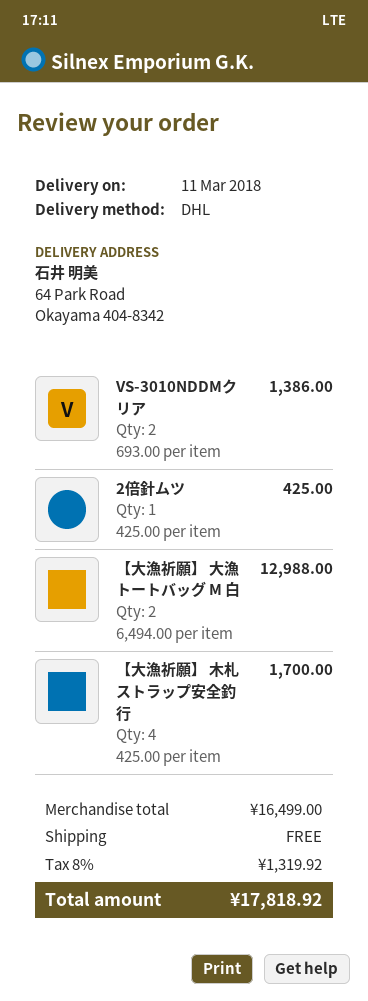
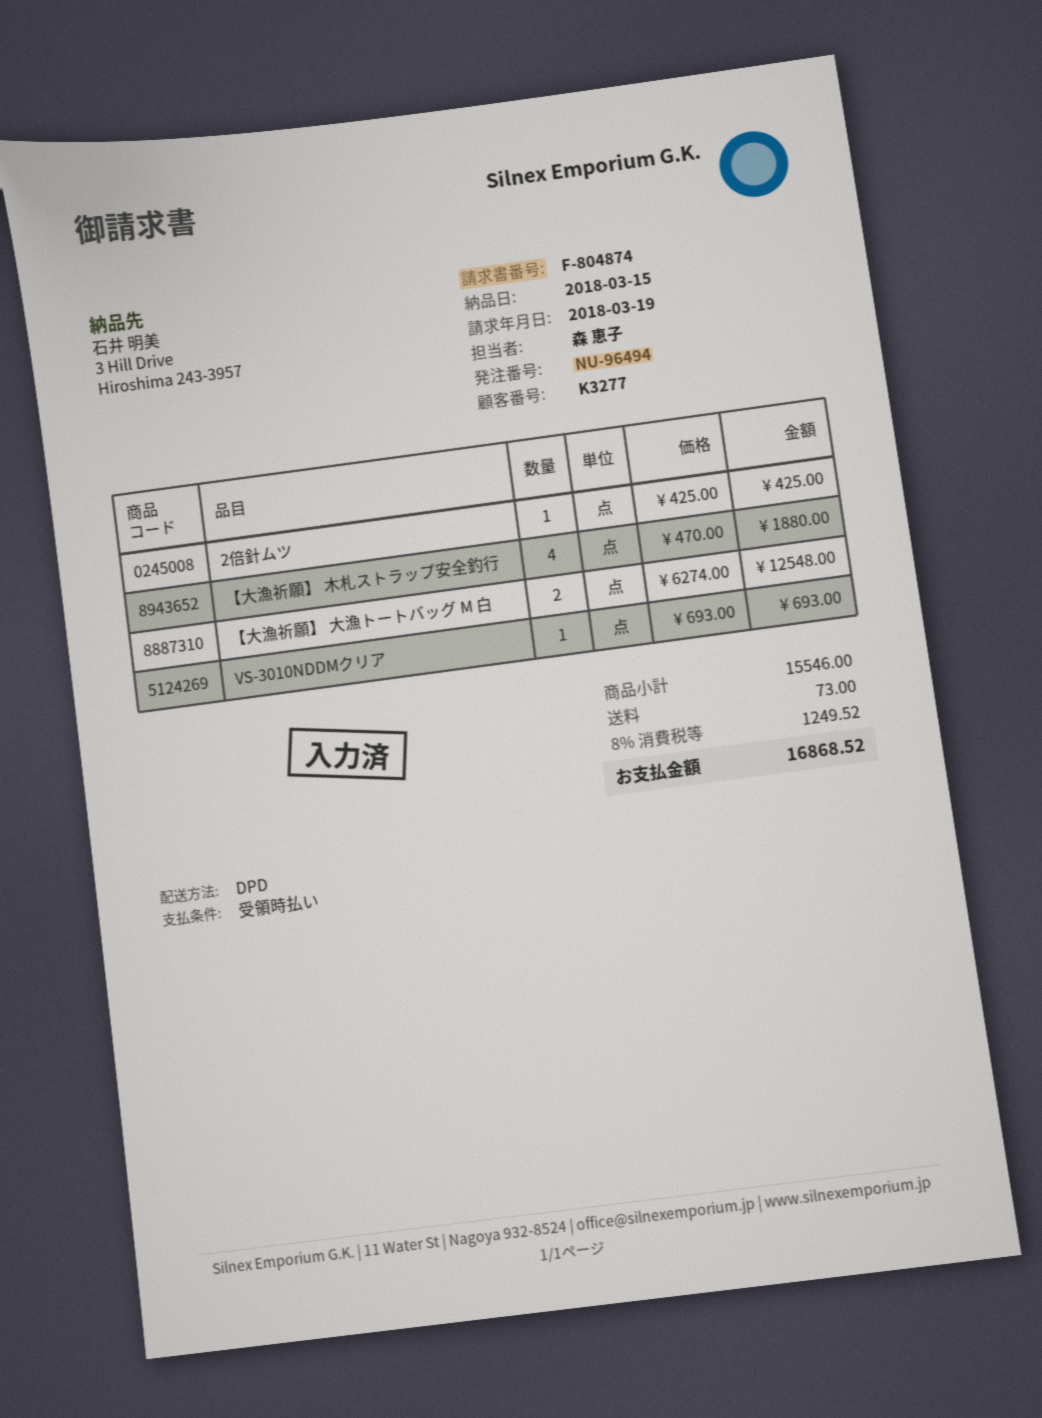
delivery date: 2018-03-11 -> 2018-03-15
shipping method: DHL -> DPD
ship to: 64 Park Road, Okayama 404-8342 -> 3 Hill Drive, Hiroshima 243-3957
VS-3010NDDMクリア: 2 x 693.00 = 1386.00 -> 1 x 693.00 = 693.00
【大漁祈願】 大漁トートバッグ M 白: 2 x 6494.00 = 12988.00 -> 2 x 6274.00 = 12548.00
【大漁祈願】 木札ストラップ安全釣行: 4 x 425.00 = 1700.00 -> 4 x 470.00 = 1880.00
subtotal: 16499.00 -> 15546.00
shipping: 0.00 -> 73.00
tax: 8% = 1319.92 -> 8% = 1249.52
total: 17818.92 -> 16868.52

